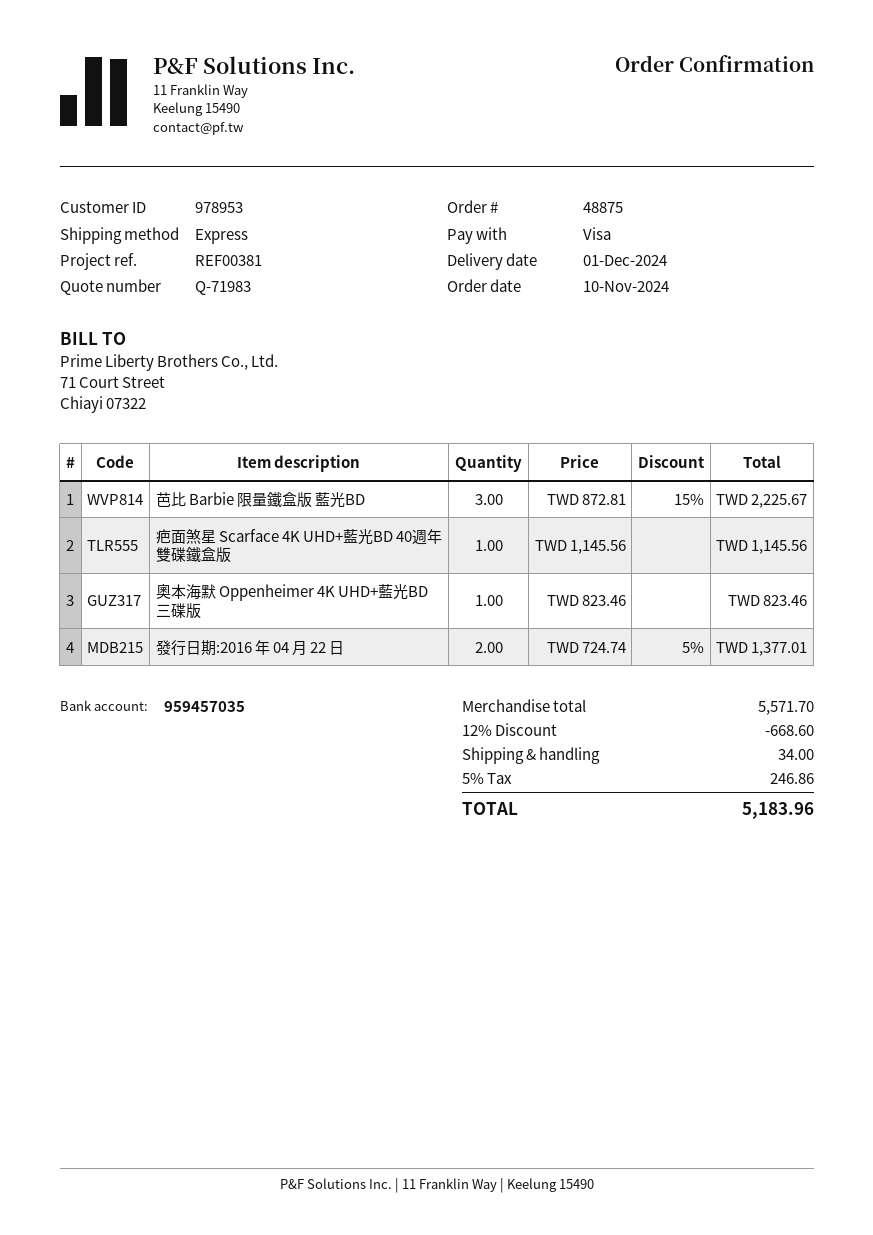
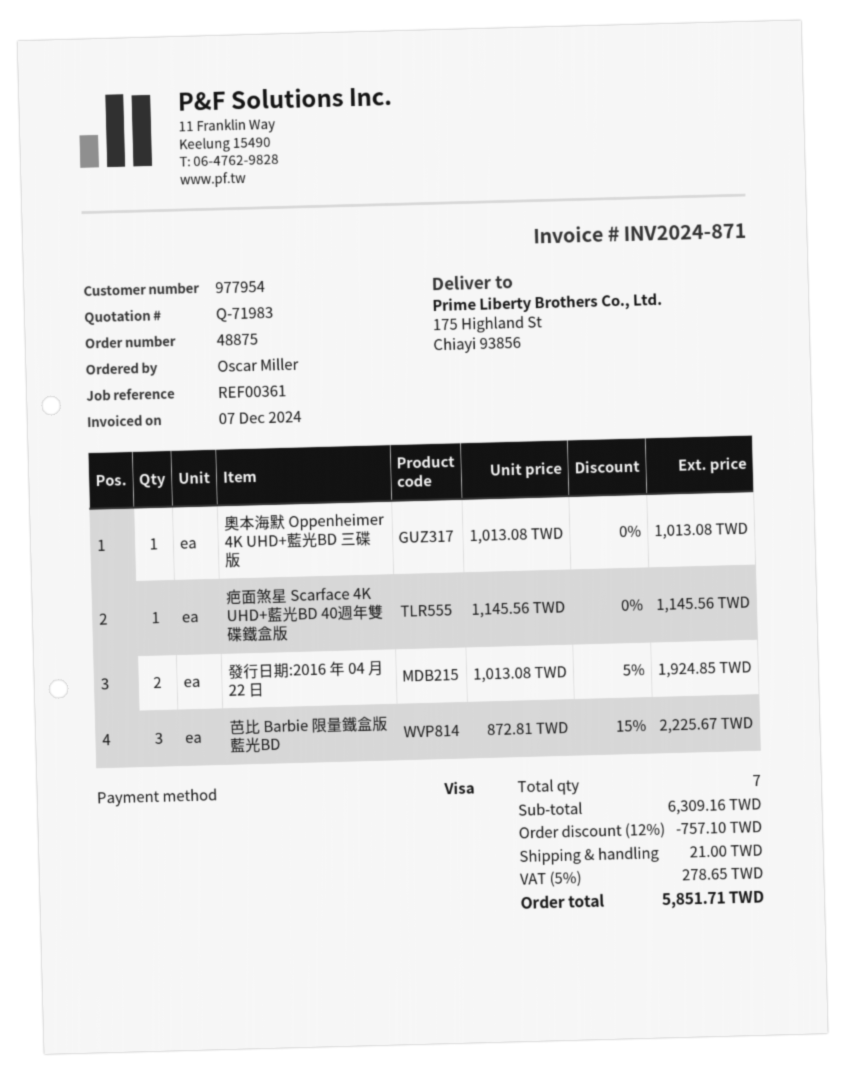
customer number: 978953 -> 977954
reference: REF00381 -> REF00361
奧本海默 Oppenheimer 4K UHD+藍光BD 三碟版: 1 x 823.46 = 823.46 -> 1 x 1013.08 = 1013.08
發行日期:2016 年 04 月 22 日: 2 x 724.74 - 5% = 1377.01 -> 2 x 1013.08 - 5% = 1924.85
subtotal: 5571.70 -> 6309.16
discount: 12% = 668.60 -> 12% = 757.10
shipping: 34.00 -> 21.00
tax: 5% = 246.86 -> 5% = 278.65
total: 5183.96 -> 5851.71

